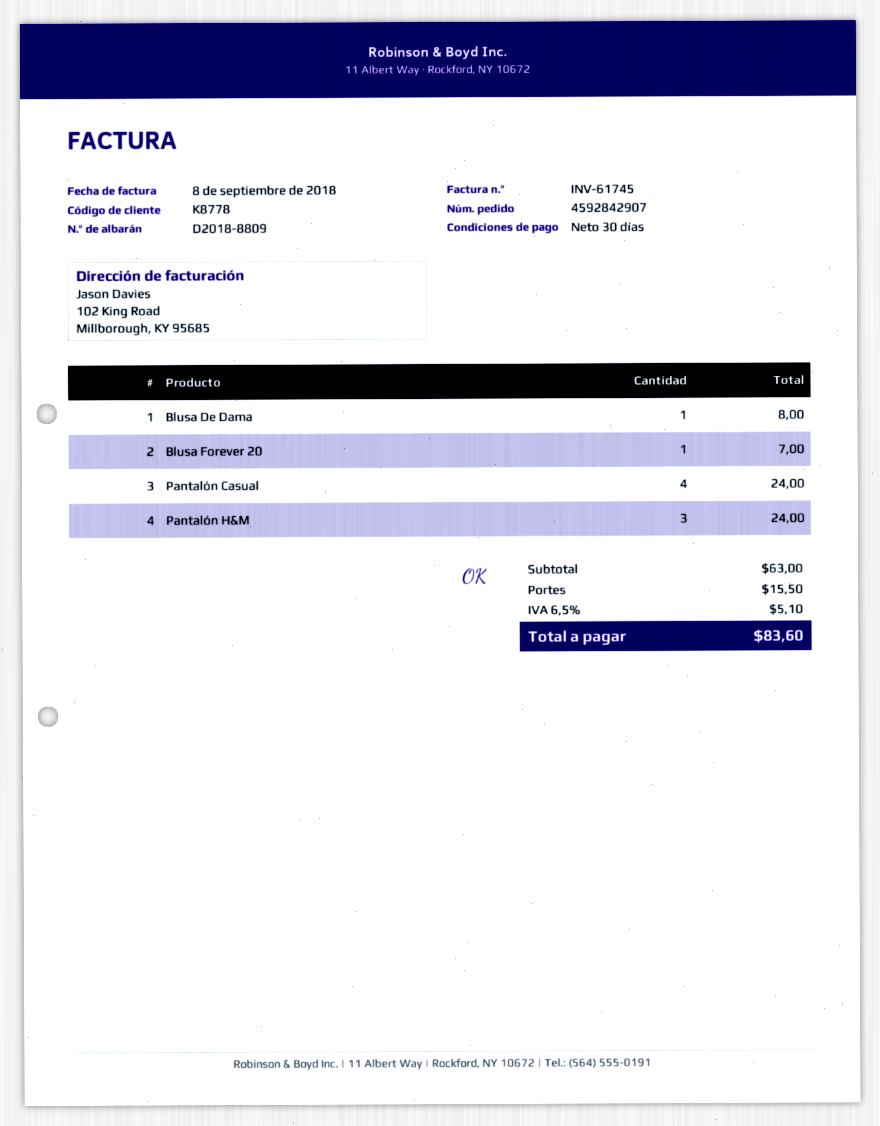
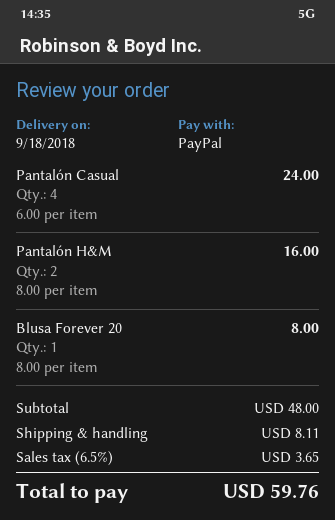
Blusa De Dama: 1 for 8.00 -> none
Blusa Forever 20: 1 for 7.00 -> 1 for 8.00
Pantalón H&M: 3 for 24.00 -> 2 for 16.00
subtotal: 63.00 -> 48.00
shipping: 15.50 -> 8.11
tax: 6.5% = 5.10 -> 6.5% = 3.65
total: 83.60 -> 59.76

